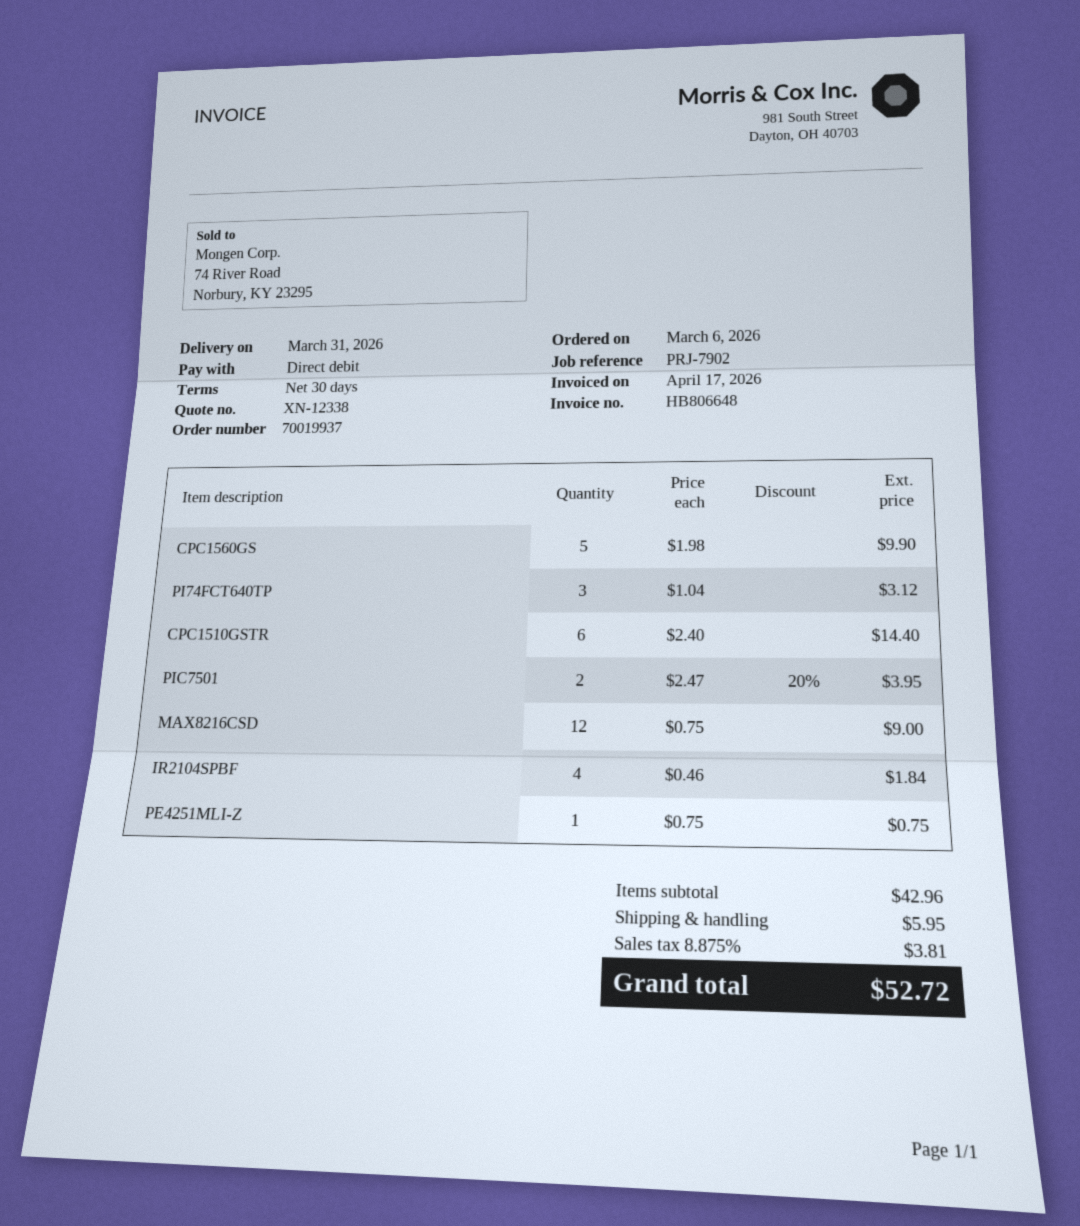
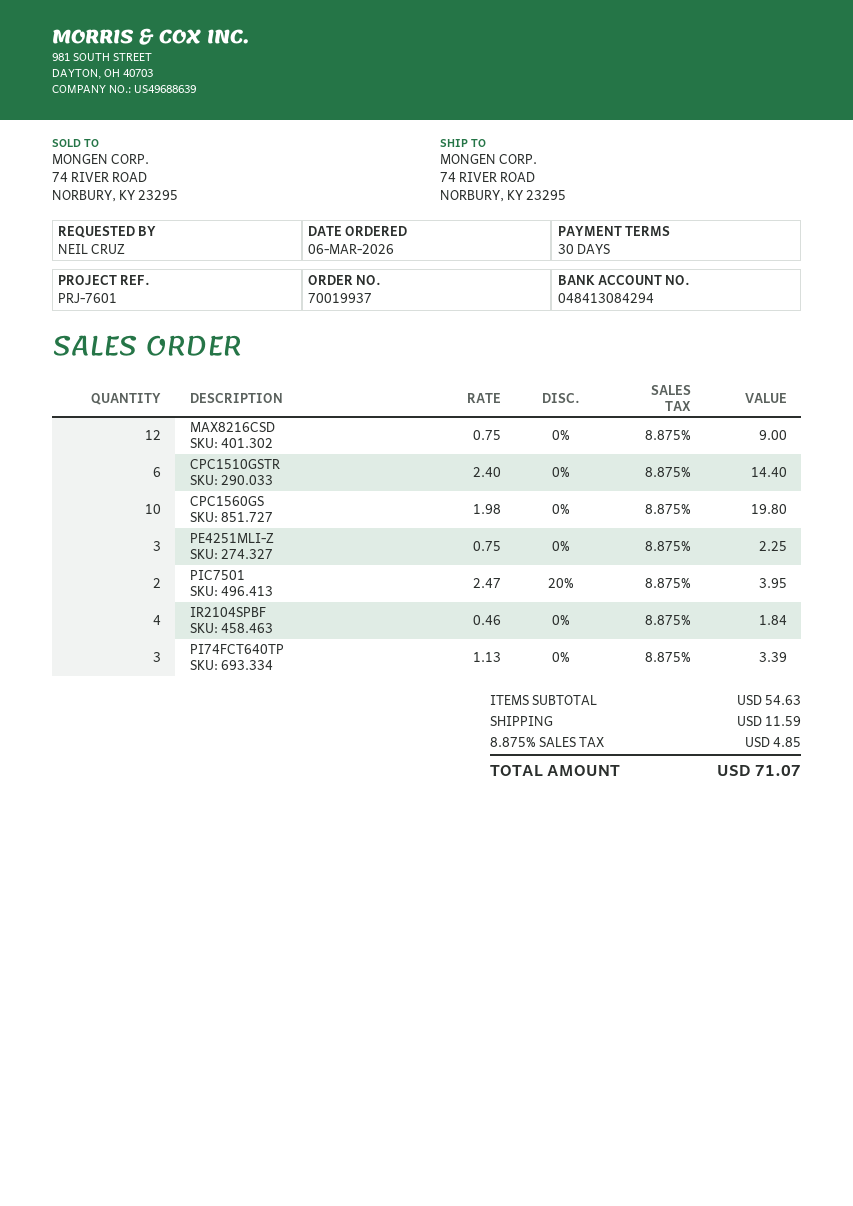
reference: PRJ-7902 -> PRJ-7601
CPC1560GS: 5 x 1.98 = 9.90 -> 10 x 1.98 = 19.80
PI74FCT640TP: 3 x 1.04 = 3.12 -> 3 x 1.13 = 3.39
PE4251MLI-Z: 1 x 0.75 = 0.75 -> 3 x 0.75 = 2.25
subtotal: 42.96 -> 54.63
shipping: 5.95 -> 11.59
tax: 8.875% = 3.81 -> 8.875% = 4.85
total: 52.72 -> 71.07

